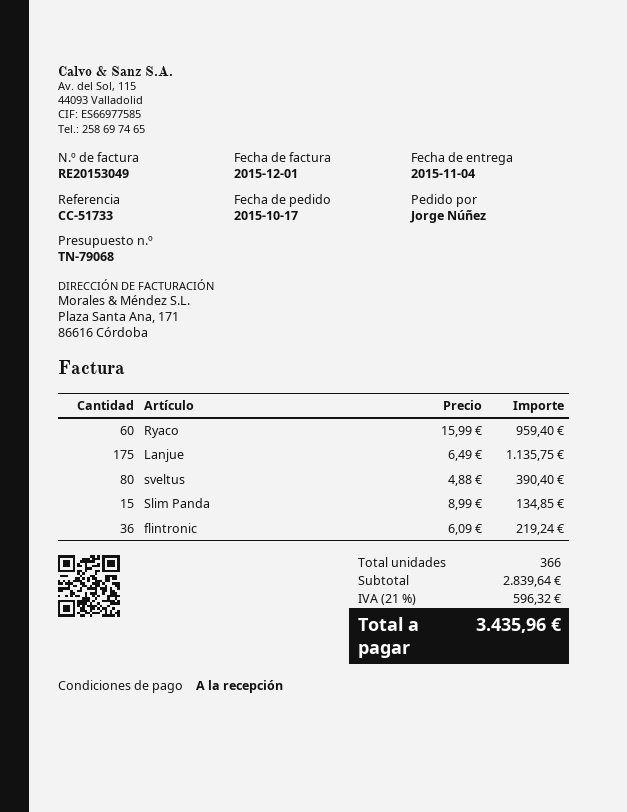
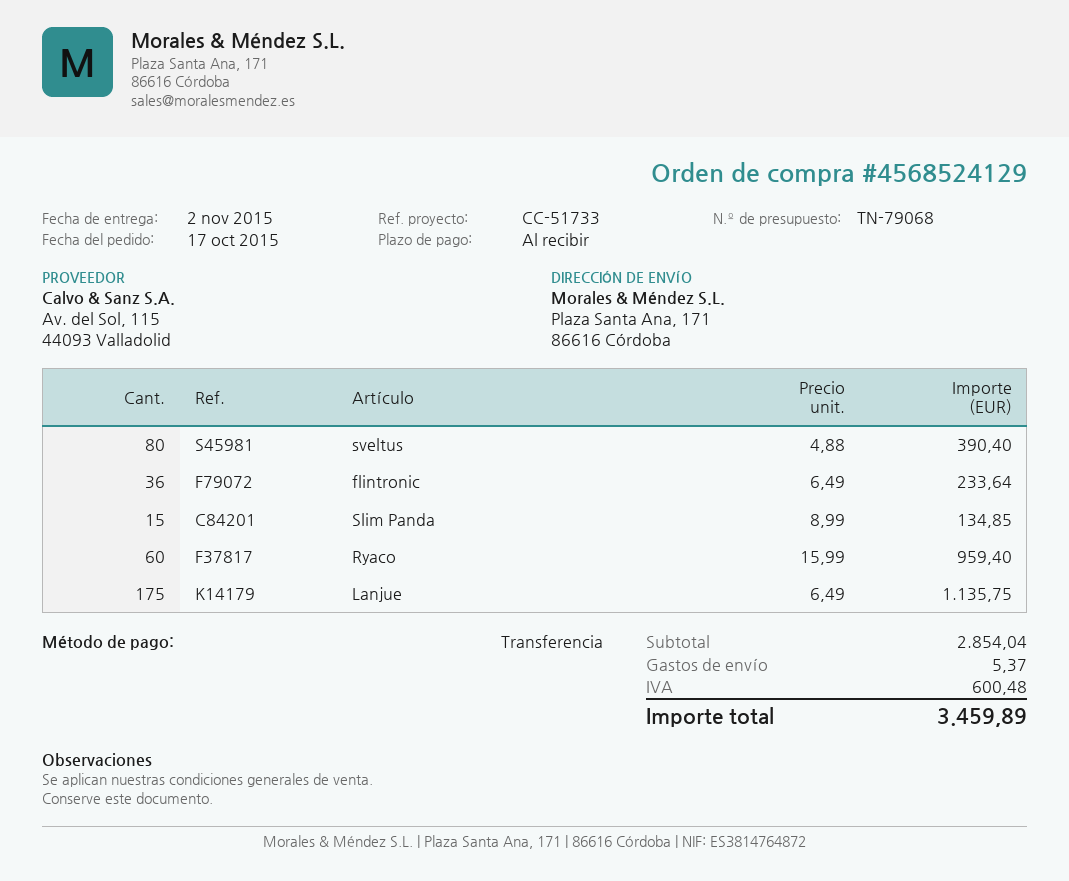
delivery date: 2015-11-04 -> 2015-11-02
flintronic: 36 x 6.09 = 219.24 -> 36 x 6.49 = 233.64
subtotal: 2839.64 -> 2854.04
shipping: none -> 5.37
tax: 596.32 -> 600.48
total: 3435.96 -> 3459.89

